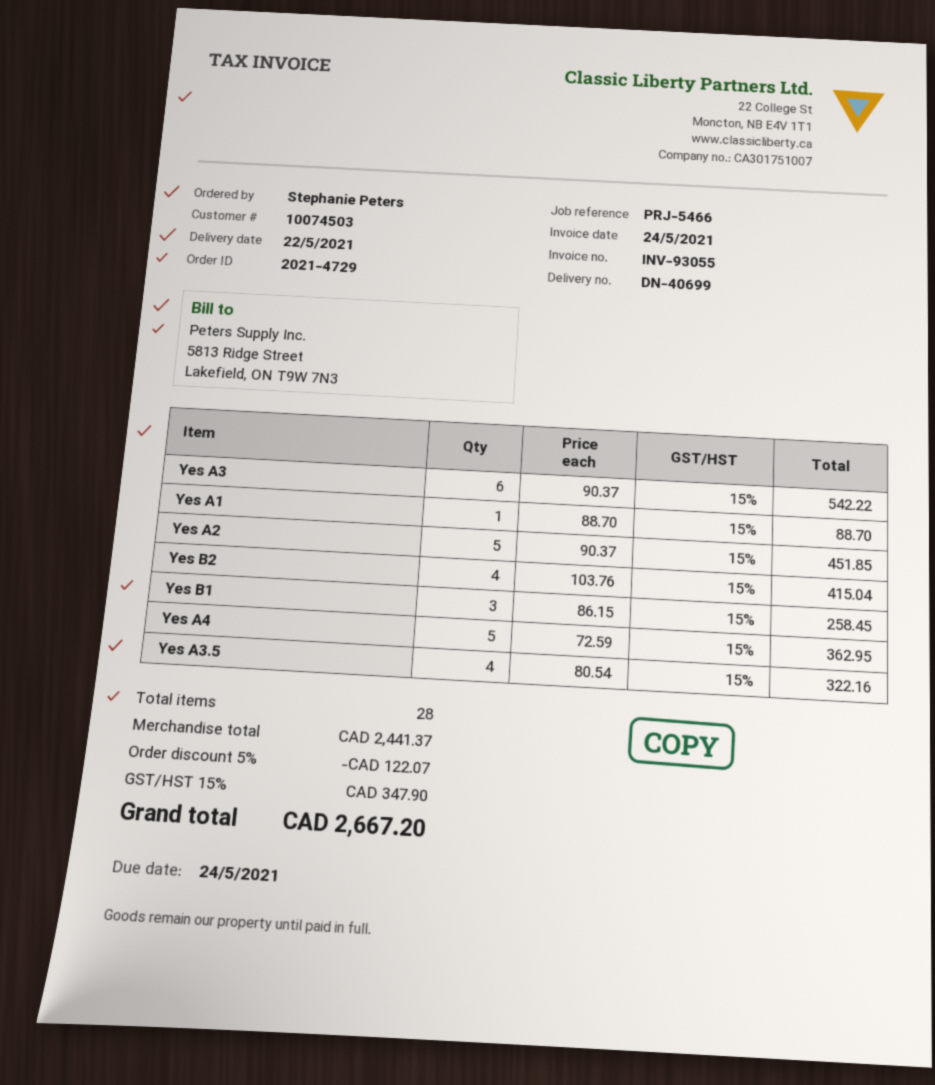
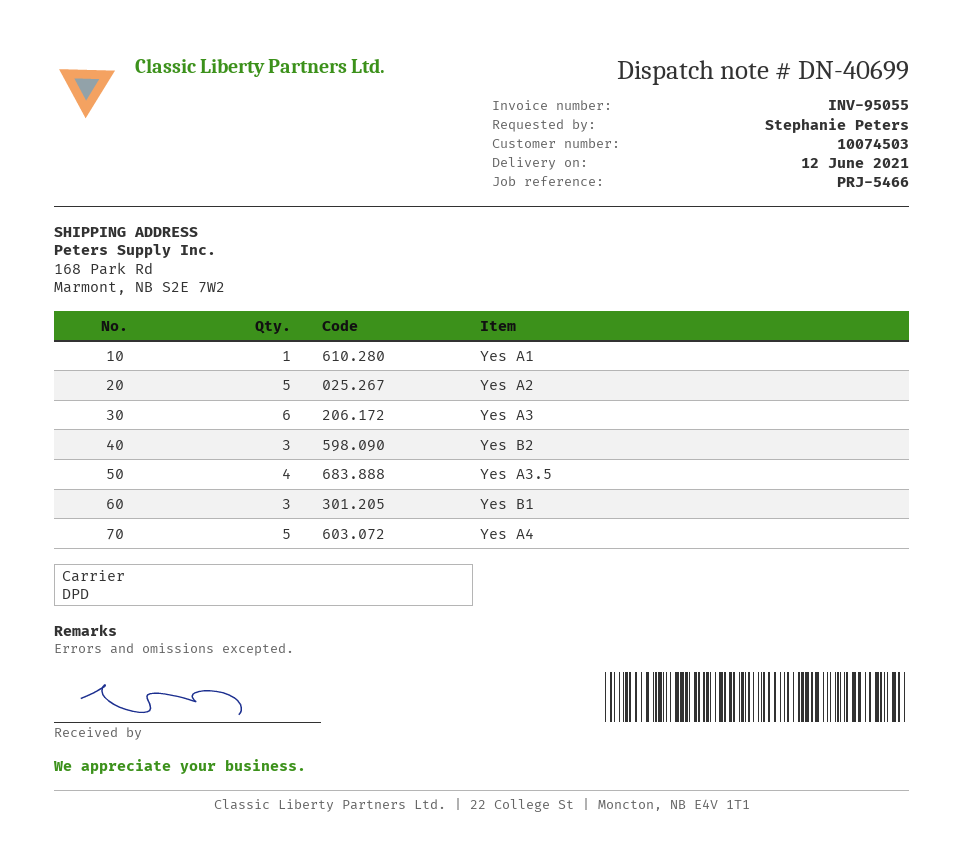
delivery date: 2021-05-22 -> 2021-06-12
invoice number: INV-93055 -> INV-95055
Yes B2: 4 -> 3

